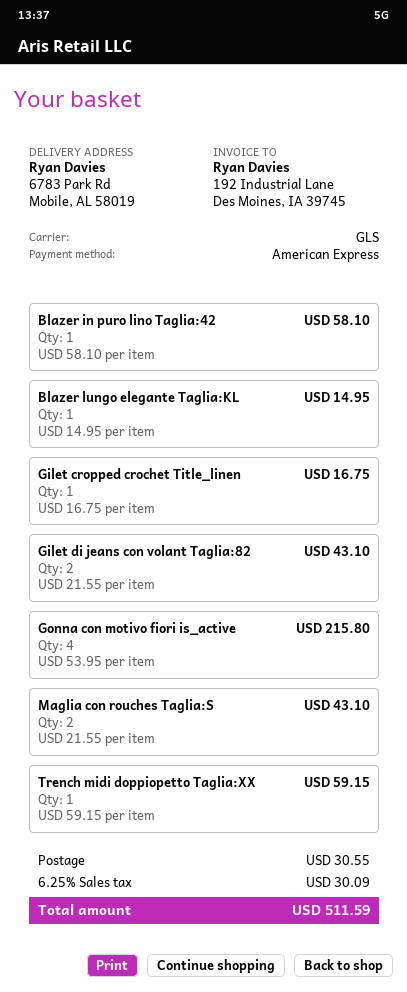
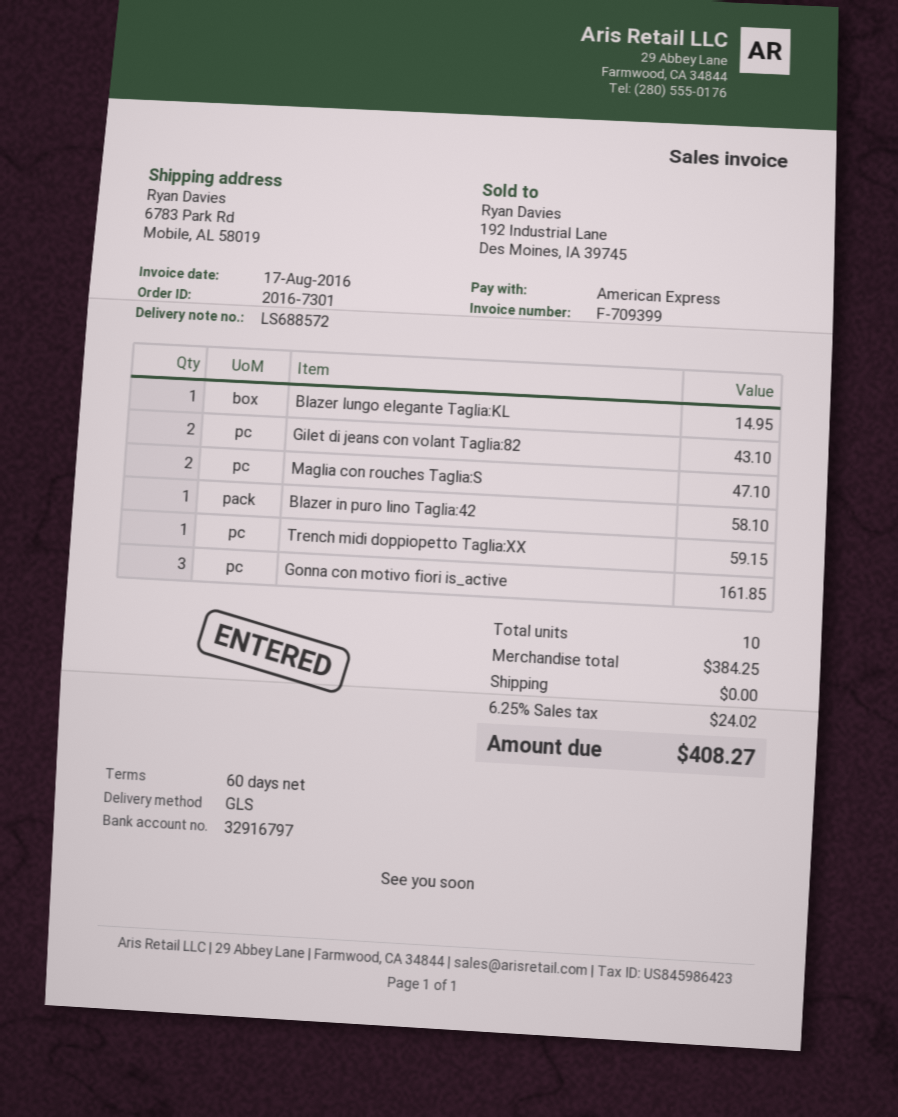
Gilet cropped crochet Title_linen: 1 for 16.75 -> none
Gonna con motivo fiori is_active: 4 for 215.80 -> 3 for 161.85
Maglia con rouches Taglia:S: 2 for 43.10 -> 2 for 47.10
shipping: 30.55 -> 0.00
tax: 6.25% = 30.09 -> 6.25% = 24.02
total: 511.59 -> 408.27

